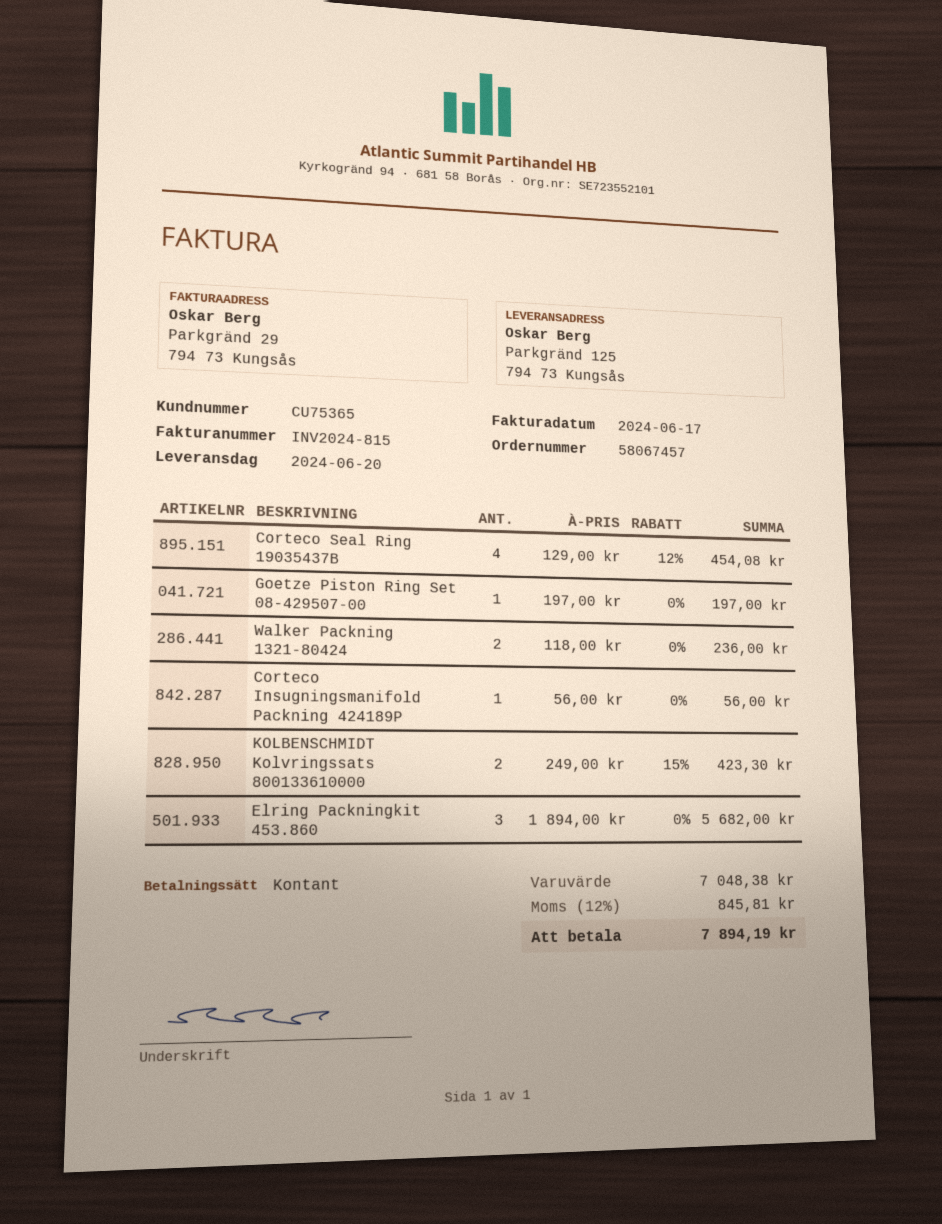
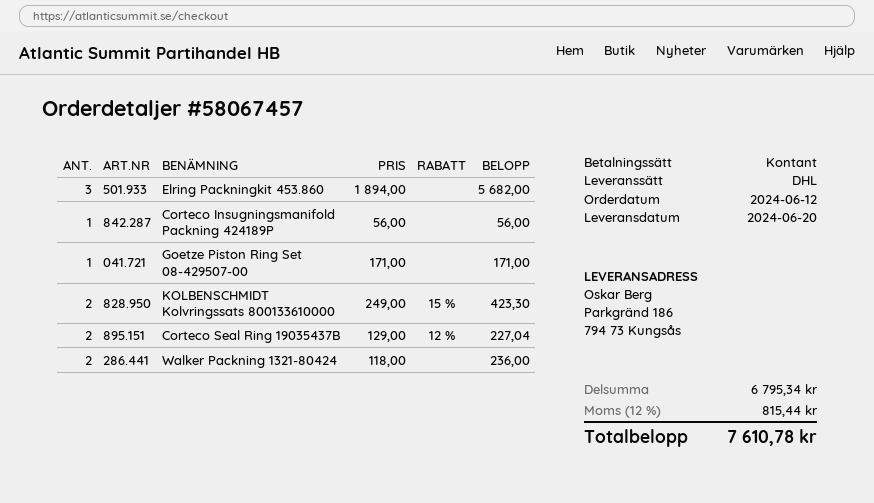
ship to: Parkgränd 125, 794 73 Kungsås -> Parkgränd 186, 794 73 Kungsås
Corteco Seal Ring 19035437B: 4 x 129.00 - 12% = 454.08 -> 2 x 129.00 - 12% = 227.04
Goetze Piston Ring Set 08-429507-00: 1 x 197.00 = 197.00 -> 1 x 171.00 = 171.00
subtotal: 7048.38 -> 6795.34
tax: 12% = 845.81 -> 12% = 815.44
total: 7894.19 -> 7610.78

